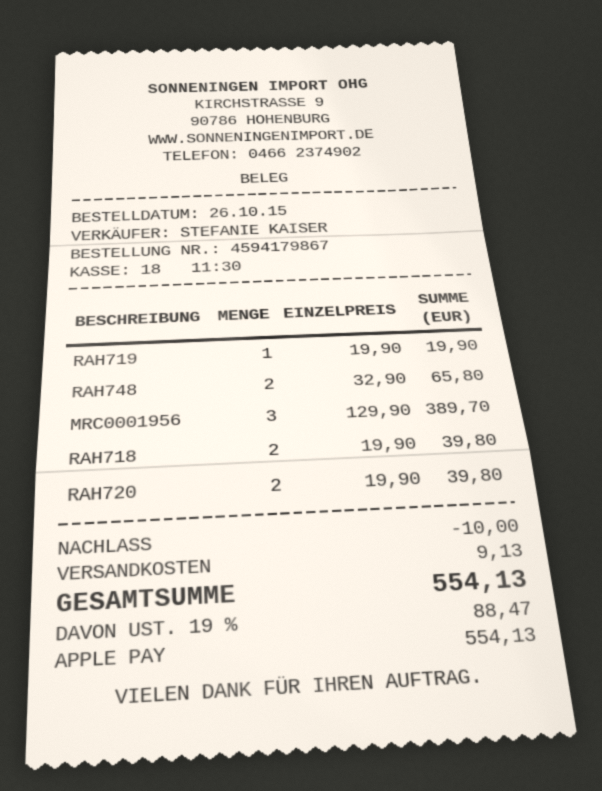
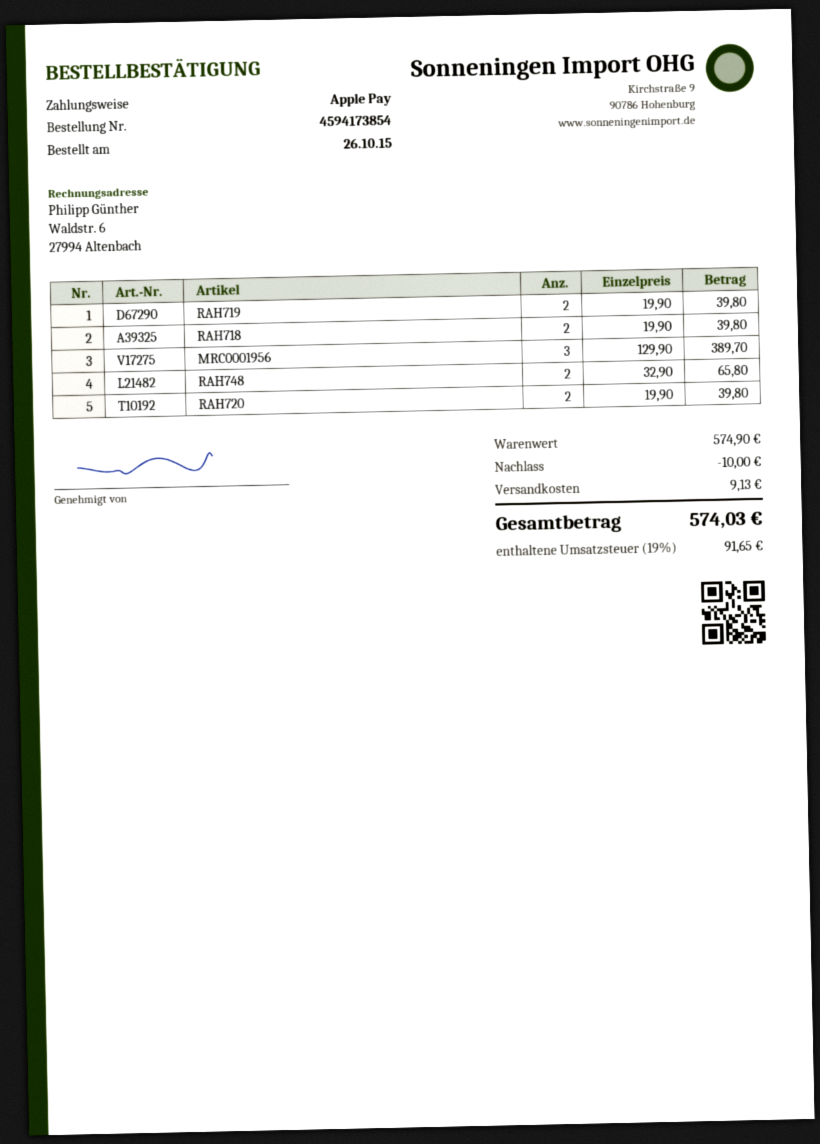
order number: 4594179867 -> 4594173854
RAH719: 1 x 19.90 = 19.90 -> 2 x 19.90 = 39.80
tax: 19% = 88.47 -> 19% = 91.65
total: 554.13 -> 574.03

